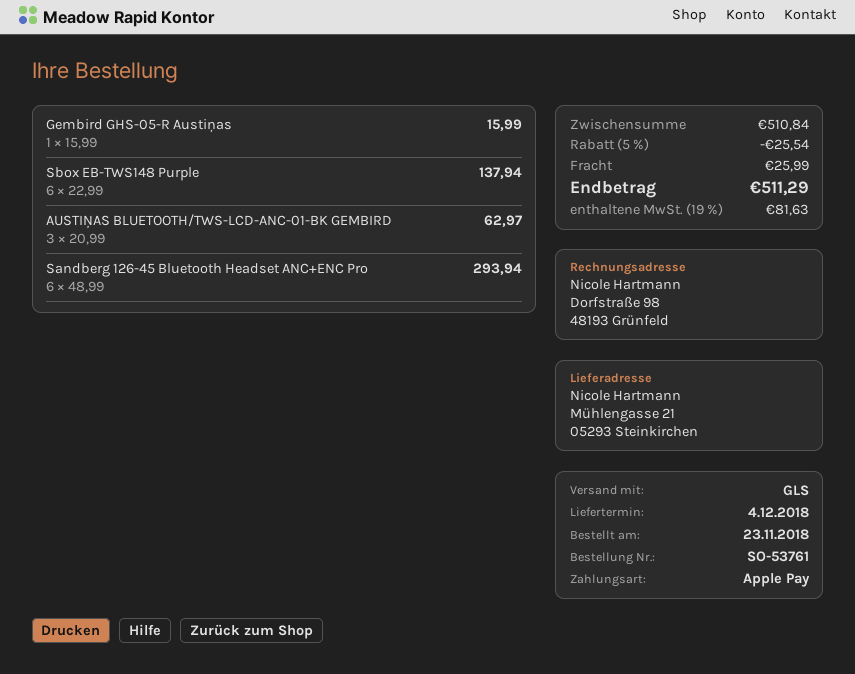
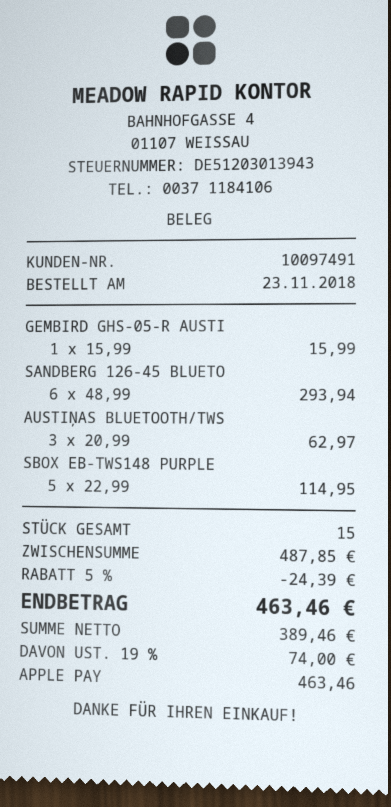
Sbox EB-TWS148 Purple: 6 x 22.99 = 137.94 -> 5 x 22.99 = 114.95
subtotal: 510.84 -> 487.85
discount: 5% = 25.54 -> 5% = 24.39
shipping: 25.99 -> none
tax: 19% = 81.63 -> 19% = 74.00
total: 511.29 -> 463.46

